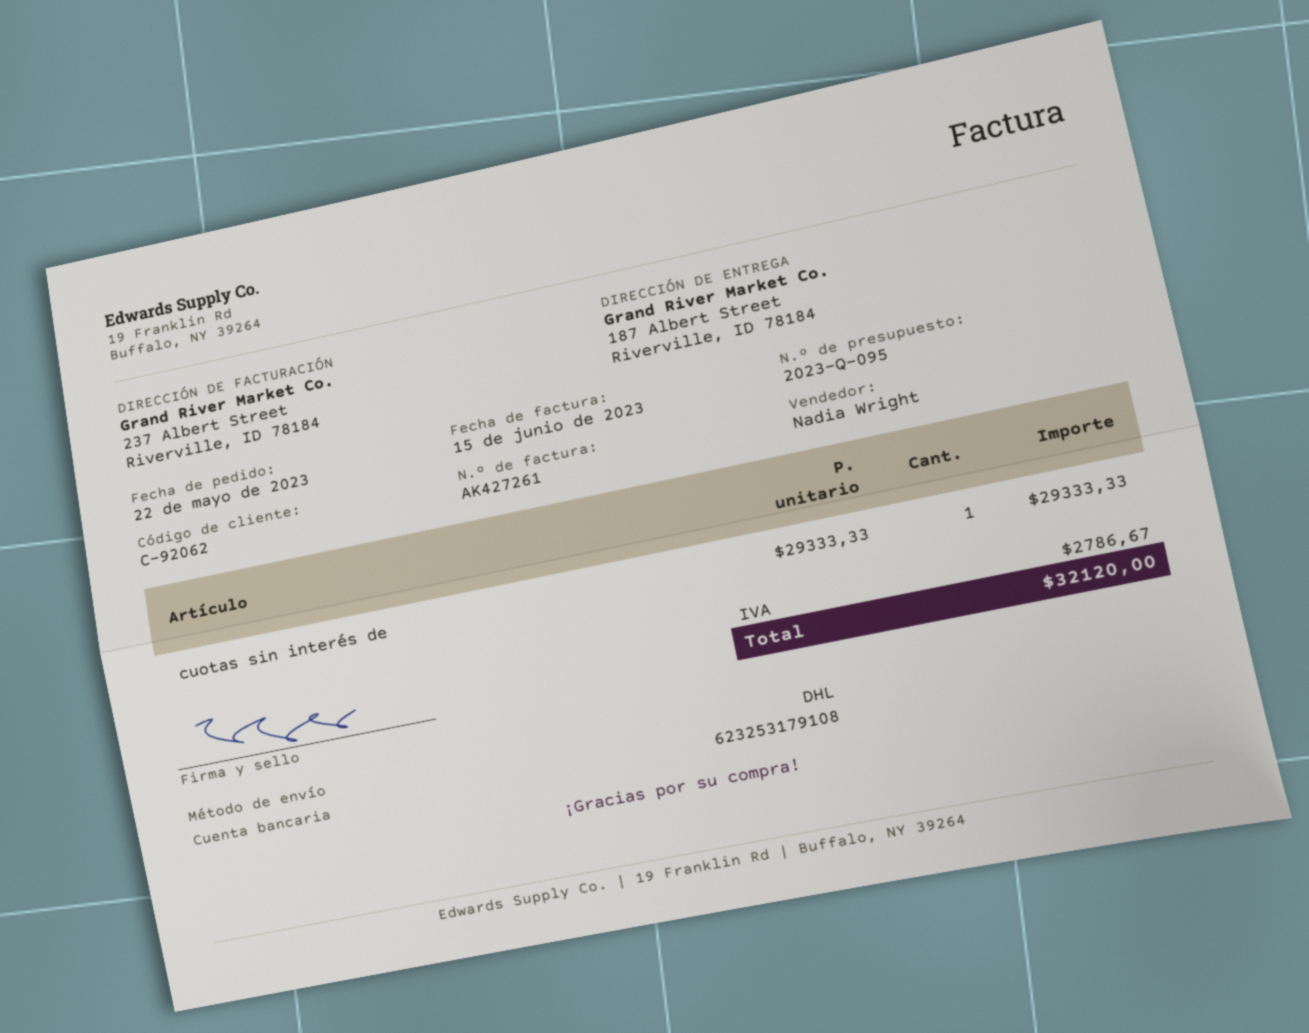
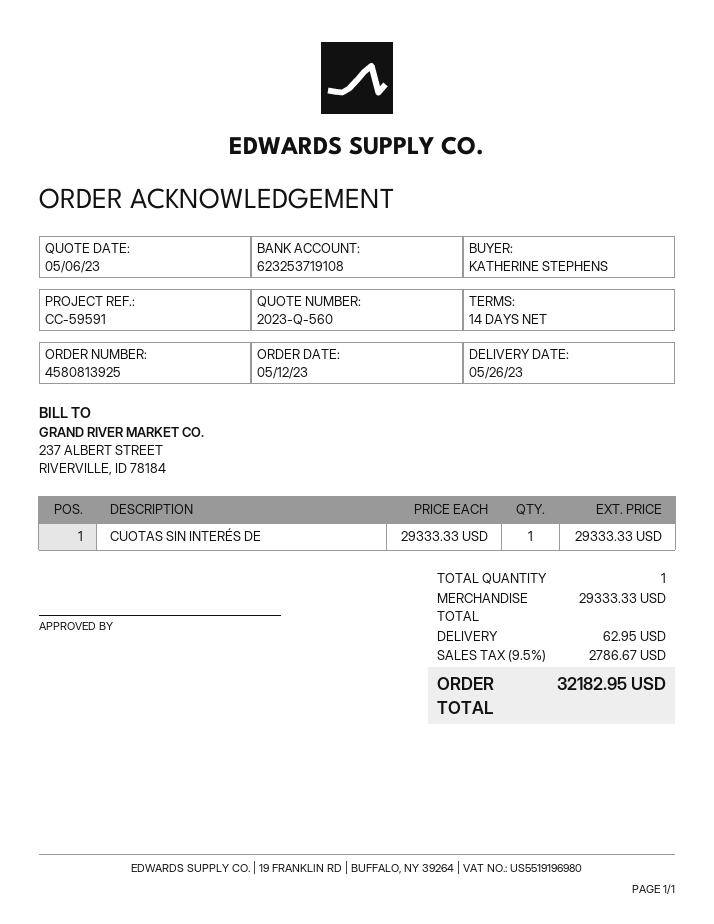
quote number: 2023-Q-095 -> 2023-Q-560
order date: 2023-05-22 -> 2023-05-12
bank account: 623253179108 -> 623253719108
shipping: none -> 62.95
total: 32120.00 -> 32182.95

